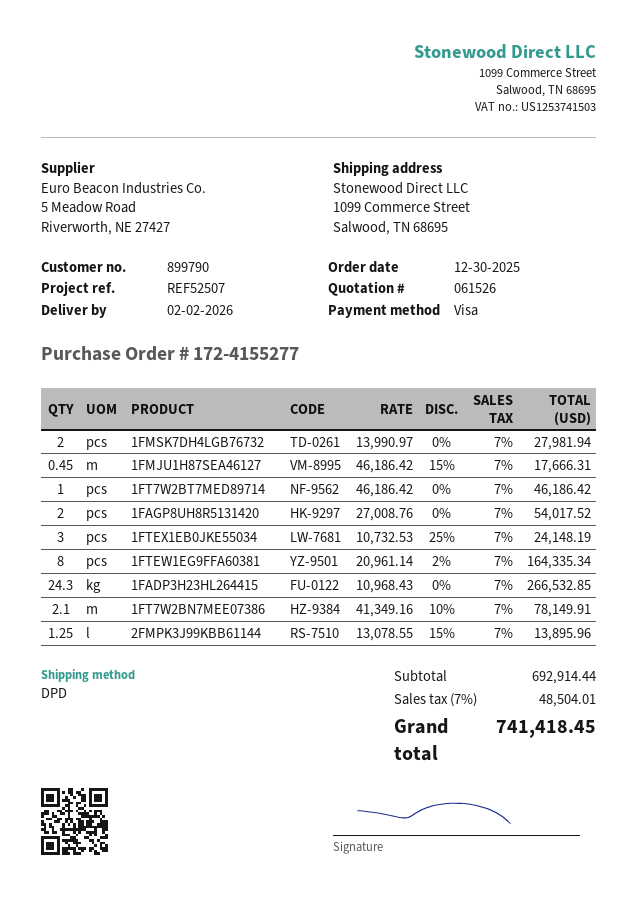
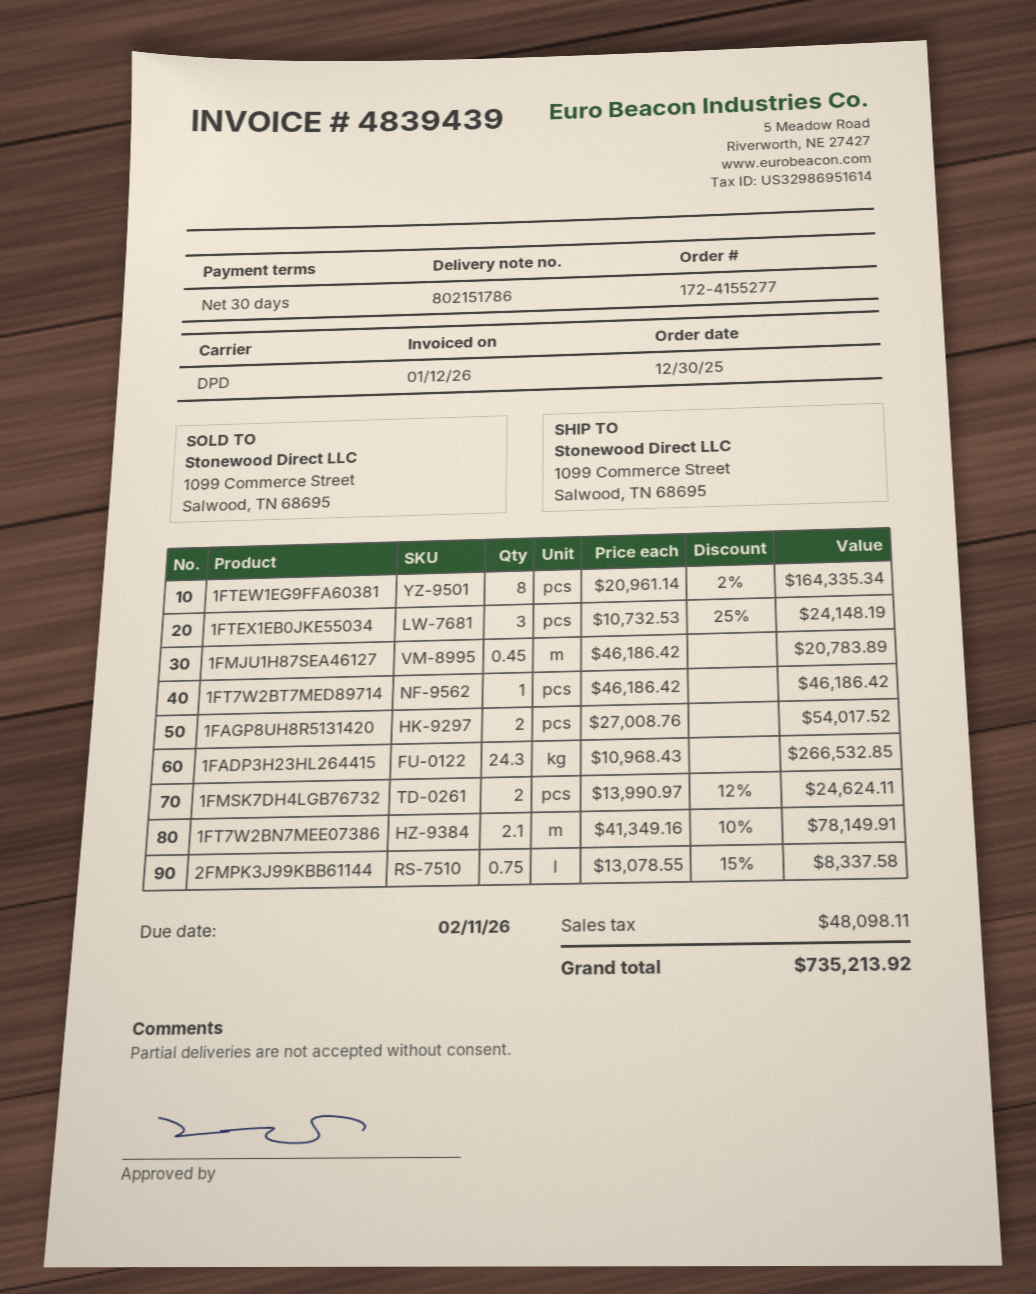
1FMSK7DH4LGB76732: 2 x 13990.97 = 27981.94 -> 2 x 13990.97 - 12% = 24624.11
1FMJU1H87SEA46127: 0.45 x 46186.42 - 15% = 17666.31 -> 0.45 x 46186.42 = 20783.89
2FMPK3J99KBB61144: 1.25 x 13078.55 - 15% = 13895.96 -> 0.75 x 13078.55 - 15% = 8337.58
tax: 48504.01 -> 48098.11
total: 741418.45 -> 735213.92

